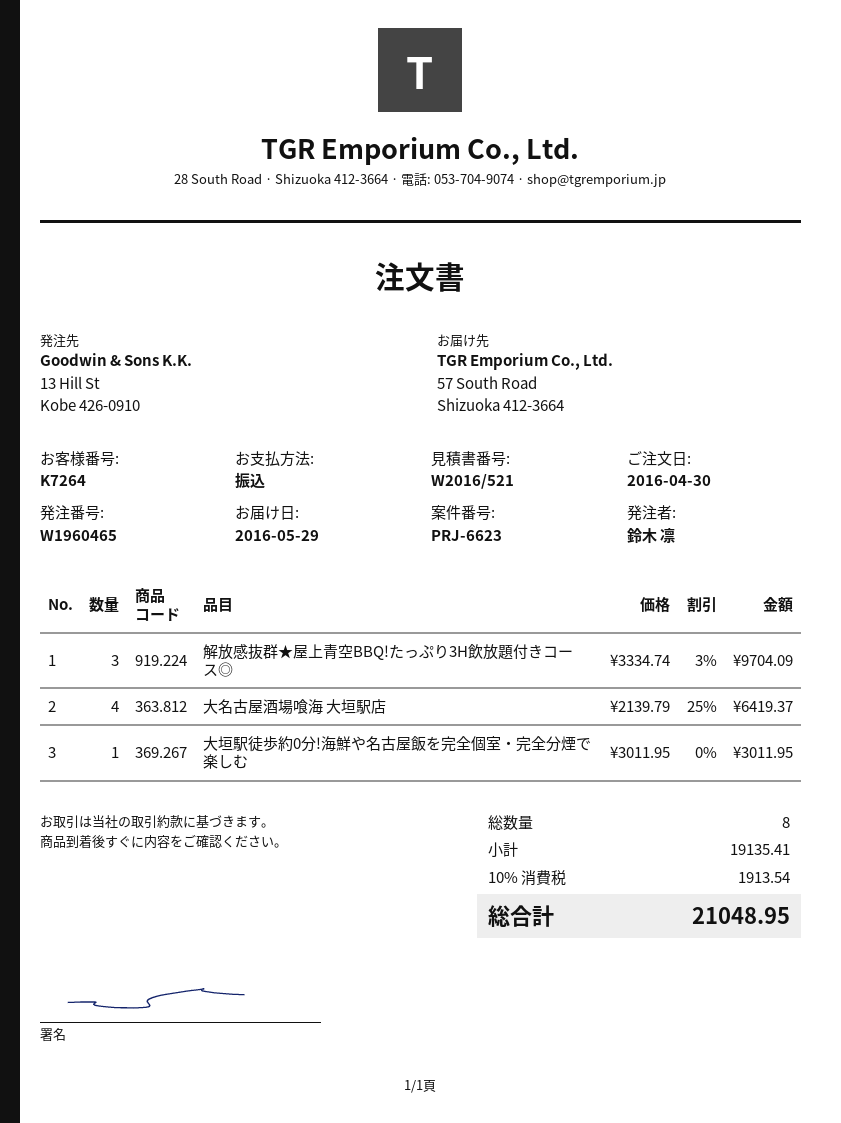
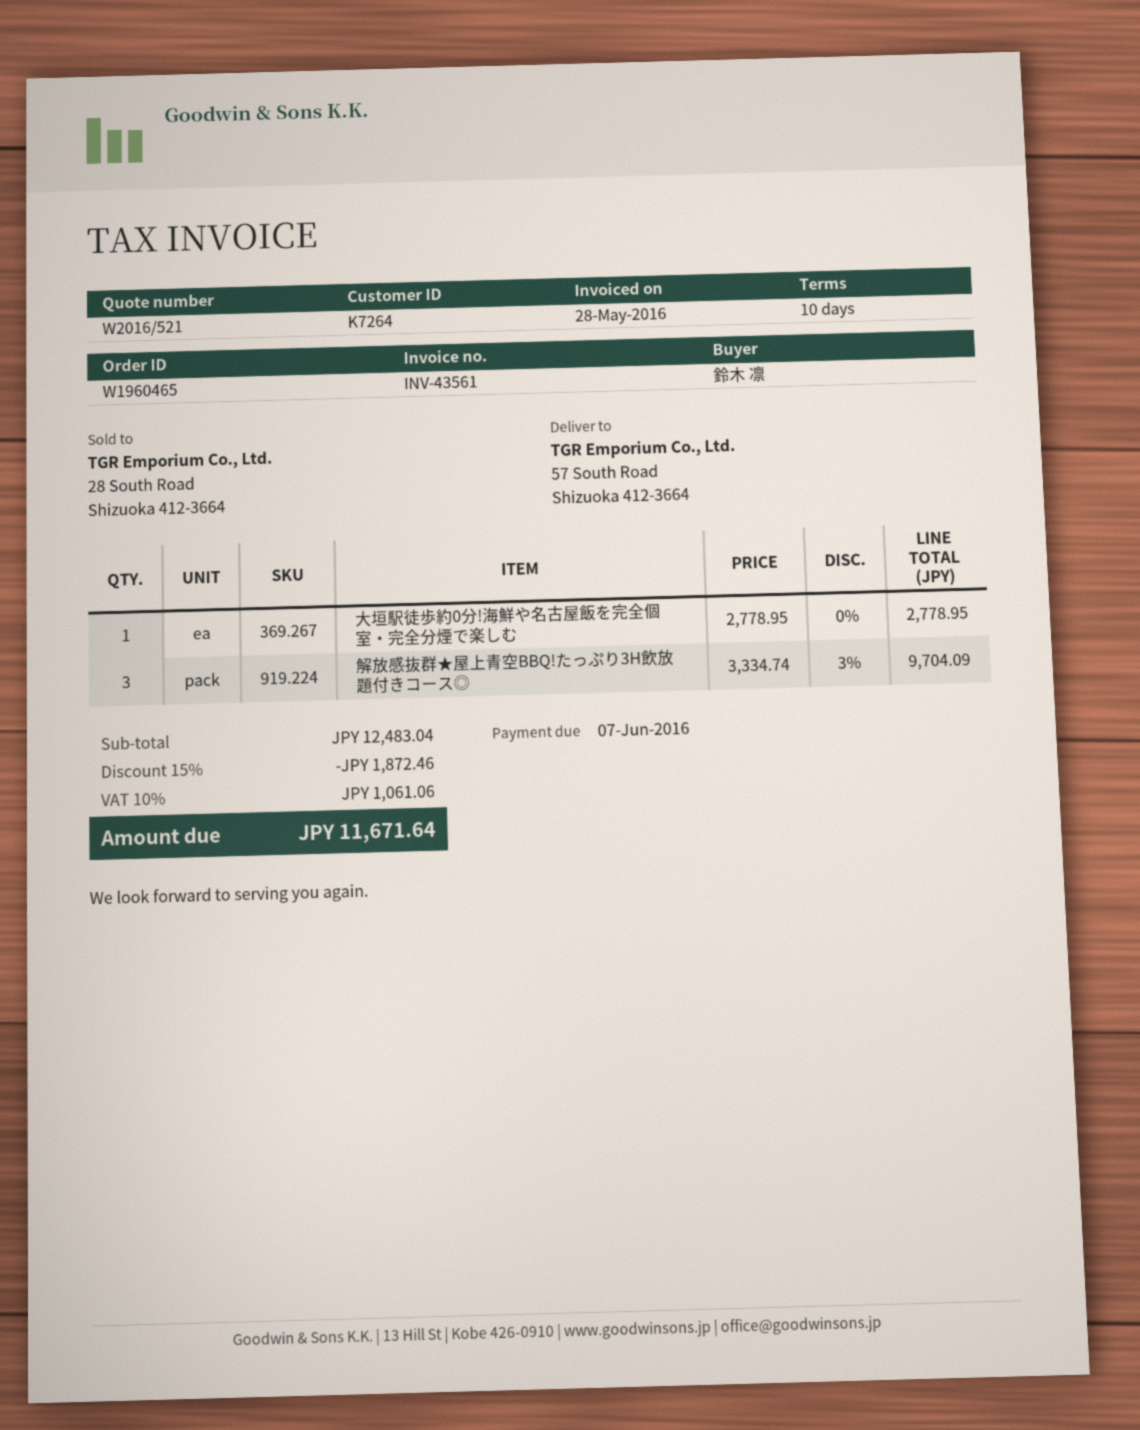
大名古屋酒場喰海 大垣駅店: 4 x 2139.79 - 25% = 6419.37 -> none
大垣駅徒歩約0分!海鮮や名古屋飯を完全個室・完全分煙で楽しむ: 1 x 3011.95 = 3011.95 -> 1 x 2778.95 = 2778.95
subtotal: 19135.41 -> 12483.04
discount: none -> 15% = 1872.46
tax: 10% = 1913.54 -> 10% = 1061.06
total: 21048.95 -> 11671.64

